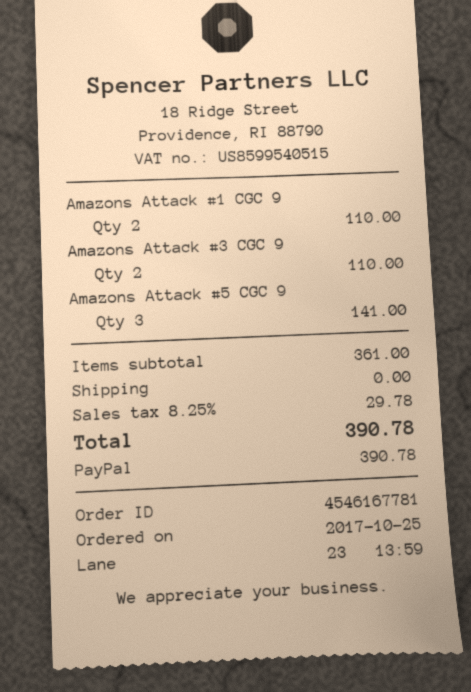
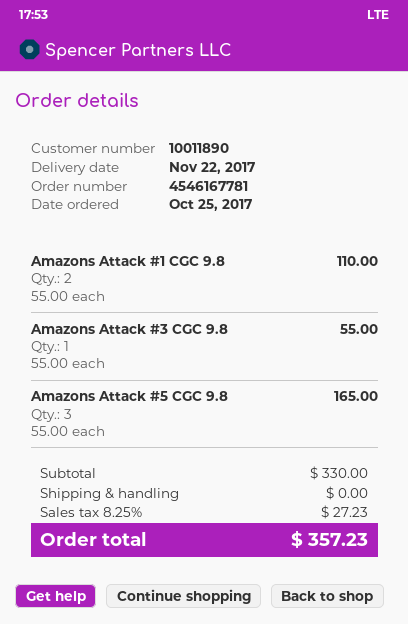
Amazons Attack #3 CGC 9: 2 for 110.00 -> 1 for 55.00
Amazons Attack #5 CGC 9: 3 for 141.00 -> 3 for 165.00
subtotal: 361.00 -> 330.00
tax: 8.25% = 29.78 -> 8.25% = 27.23
total: 390.78 -> 357.23

